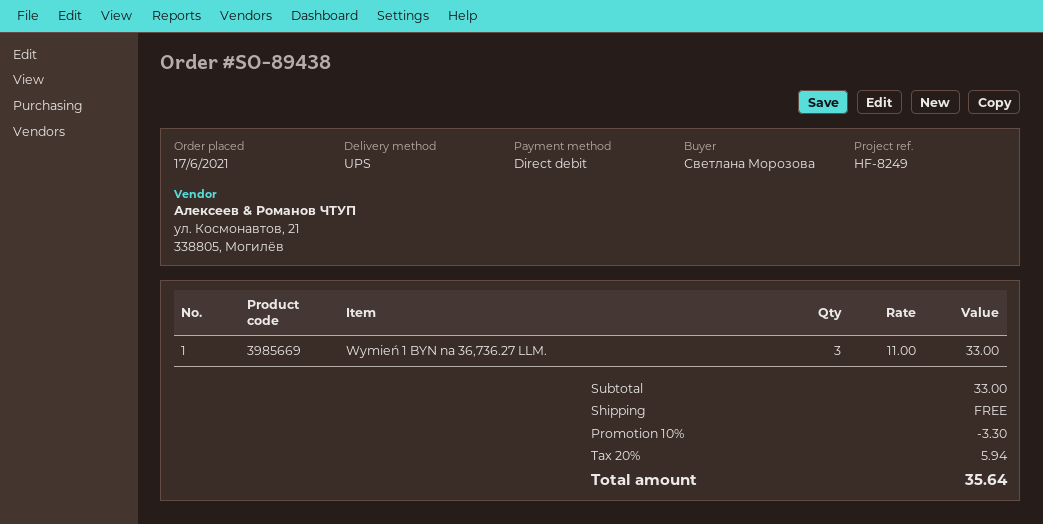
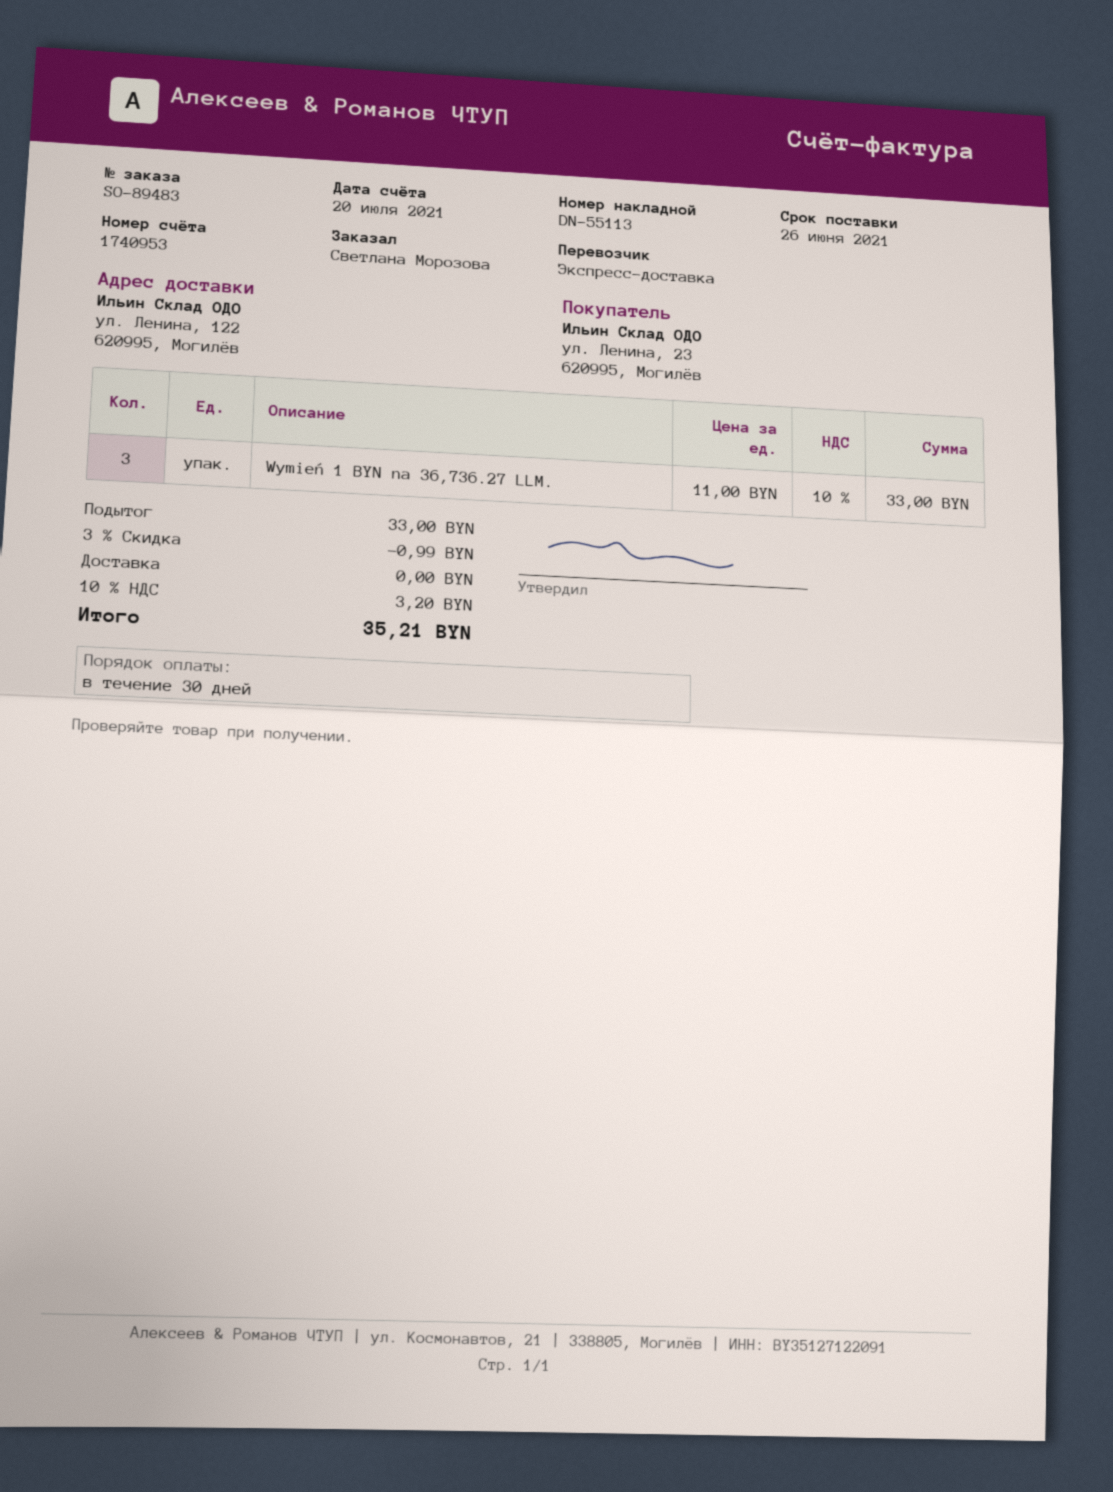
order number: SO-89438 -> SO-89483
shipping method: UPS -> express
discount: 10% = 3.30 -> 3% = 0.99
tax: 20% = 5.94 -> 10% = 3.20
total: 35.64 -> 35.21

